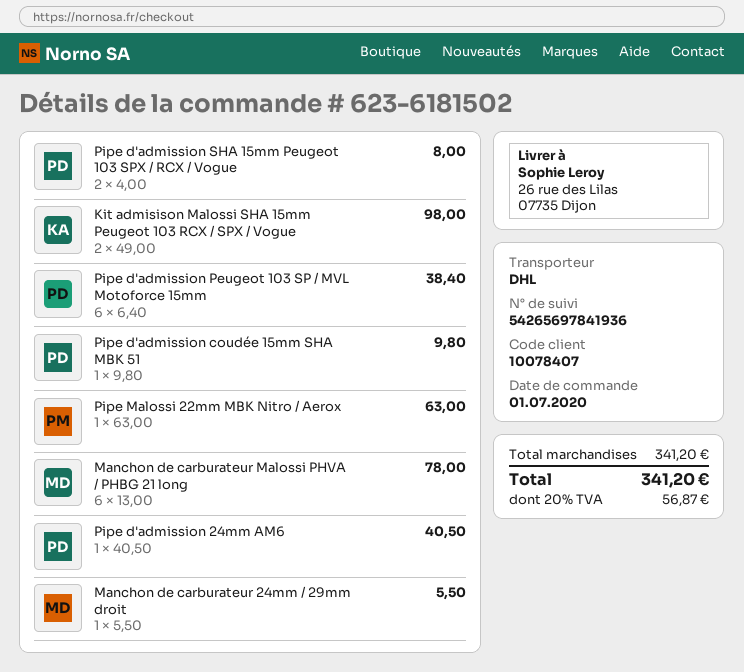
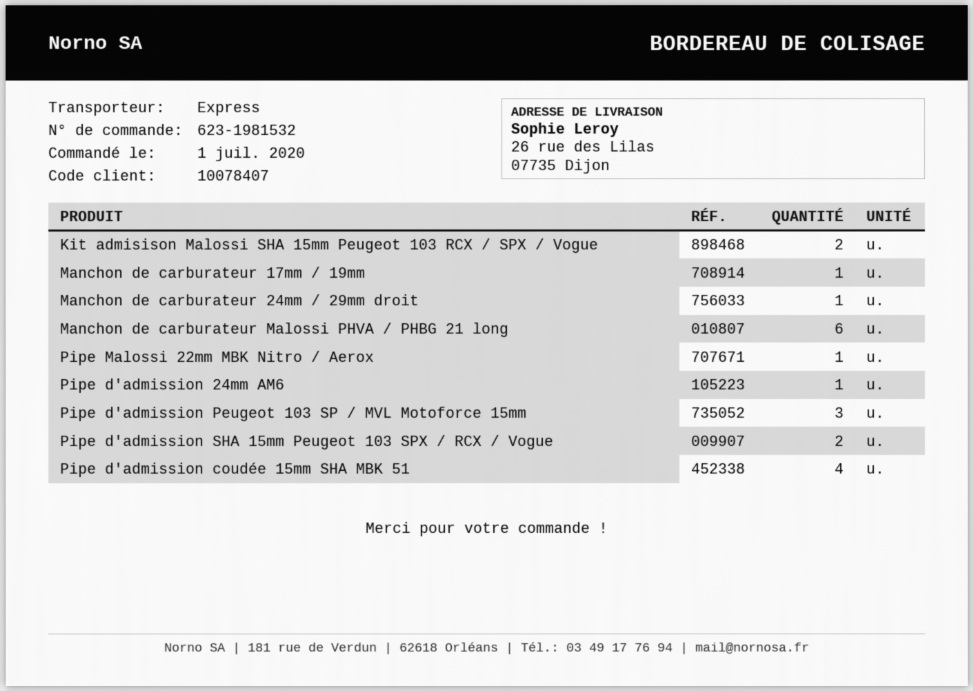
order number: 623-6181502 -> 623-1981532
shipping method: DHL -> express
Pipe d'admission Peugeot 103 SP / MVL Motoforce 15mm: 6 -> 3
Pipe d'admission coudée 15mm SHA MBK 51: 1 -> 4
Manchon de carburateur 17mm / 19mm: none -> 1

